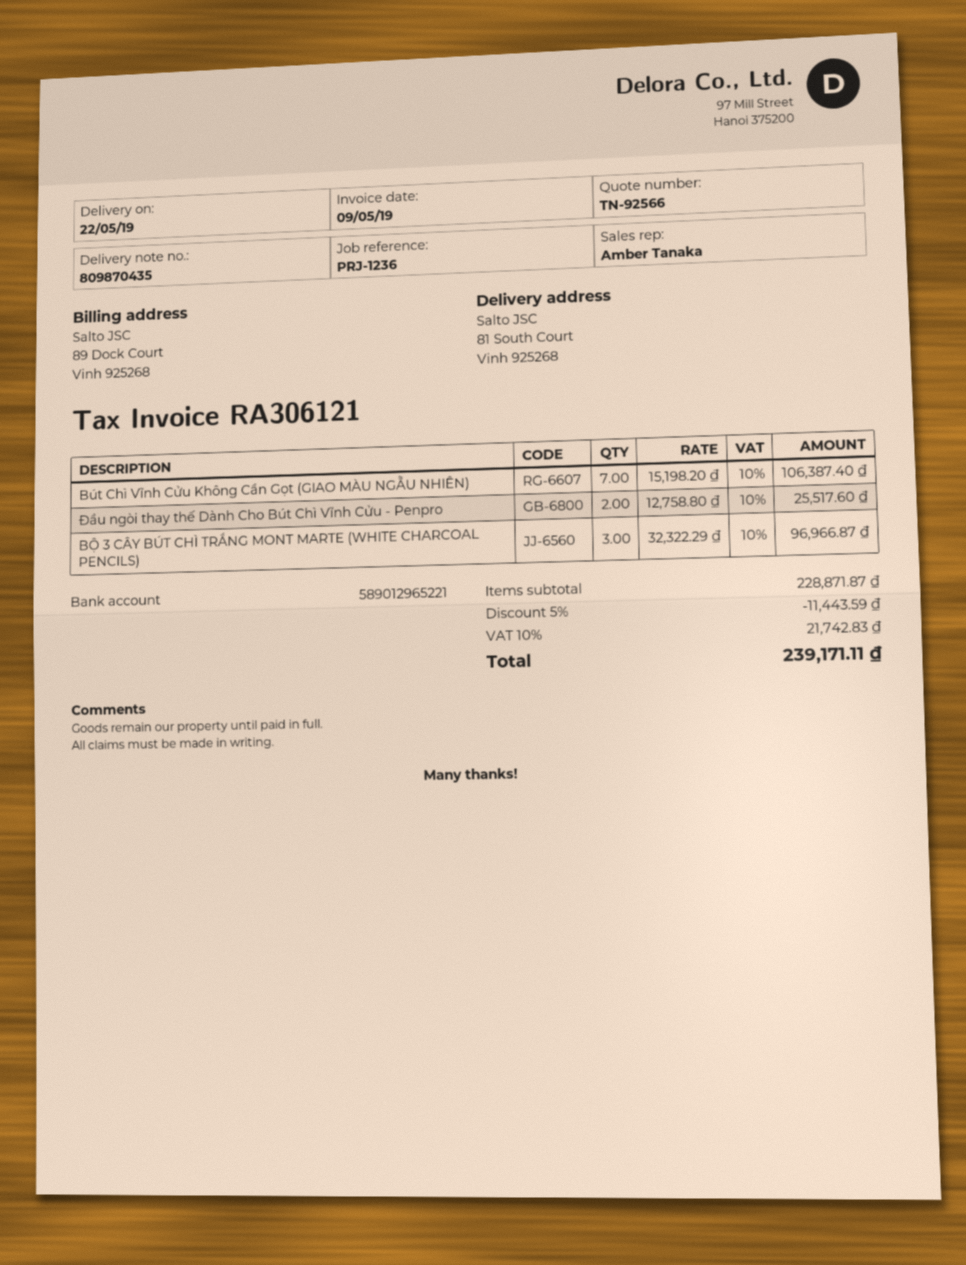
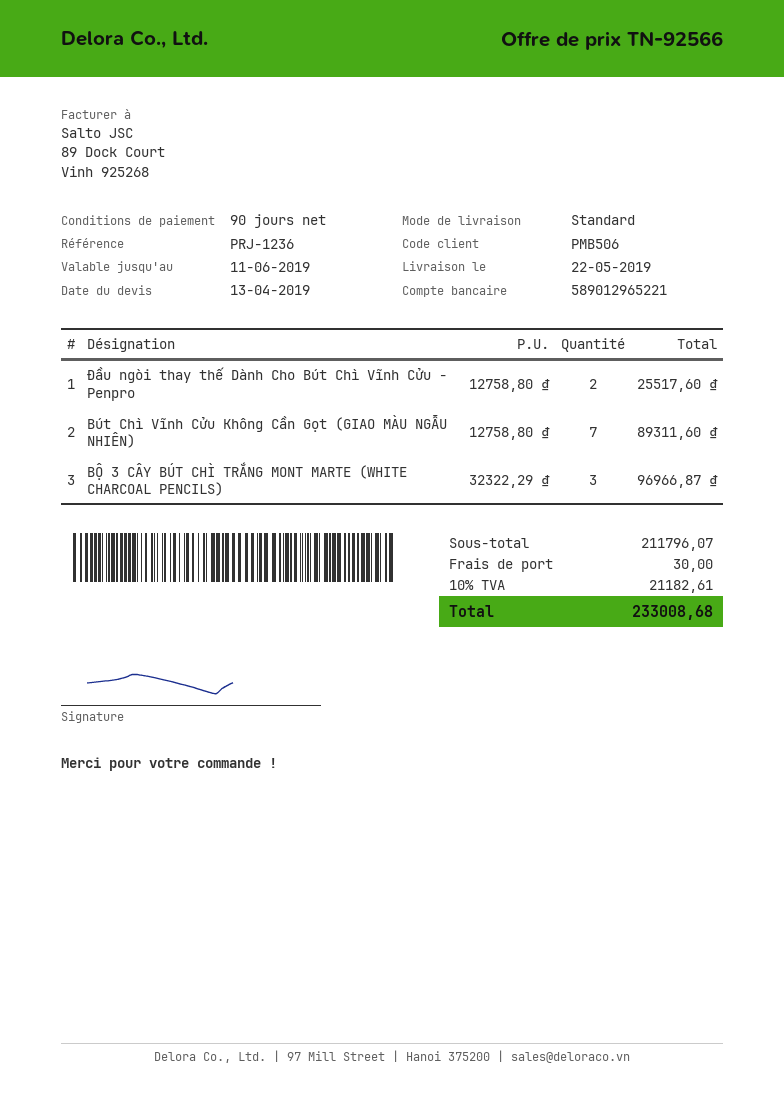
Bút Chì Vĩnh Cửu Không Cần Gọt (GIAO MÀU NGẪU NHIÊN): 7 x 15198.20 = 106387.40 -> 7 x 12758.80 = 89311.60
subtotal: 228871.87 -> 211796.07
discount: 5% = 11443.59 -> none
shipping: none -> 30.00
tax: 10% = 21742.83 -> 10% = 21182.61
total: 239171.11 -> 233008.68

